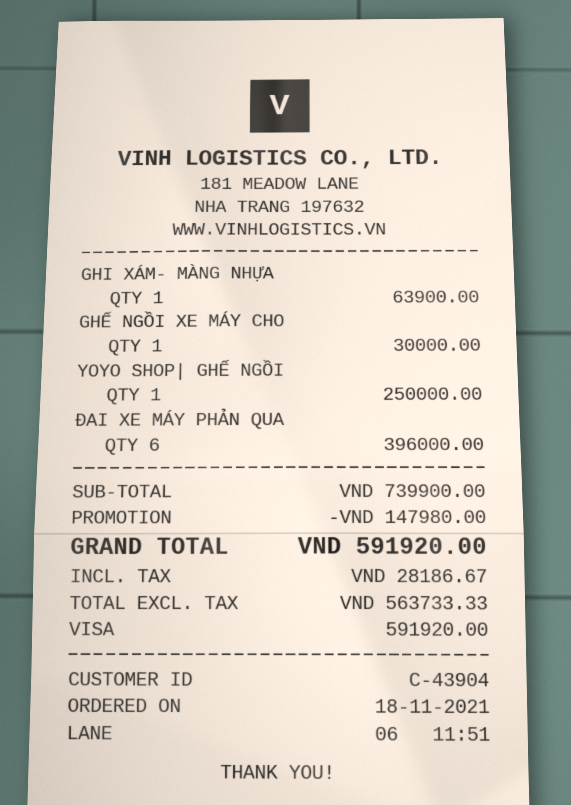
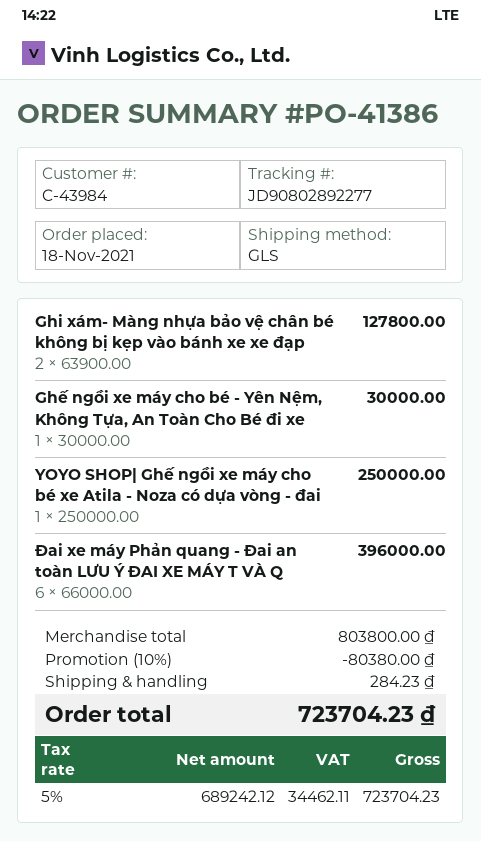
customer number: C-43904 -> C-43984
GHI XÁM- MÀNG NHỰA: 1 for 63900.00 -> 2 for 127800.00
subtotal: 739900.00 -> 803800.00
discount: 147980.00 -> 80380.00
shipping: none -> 284.23
net: 563733.33 -> 689242.12
tax: 28186.67 -> 34462.11
total: 591920.00 -> 723704.23

